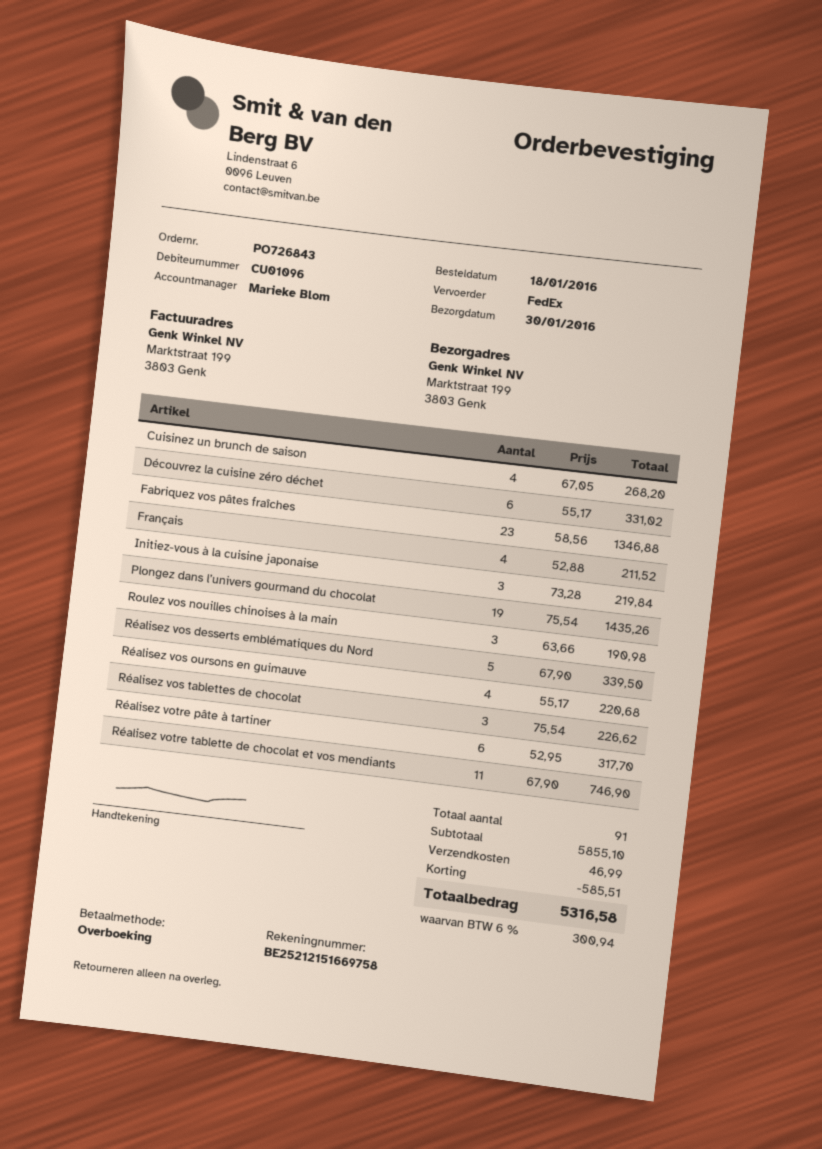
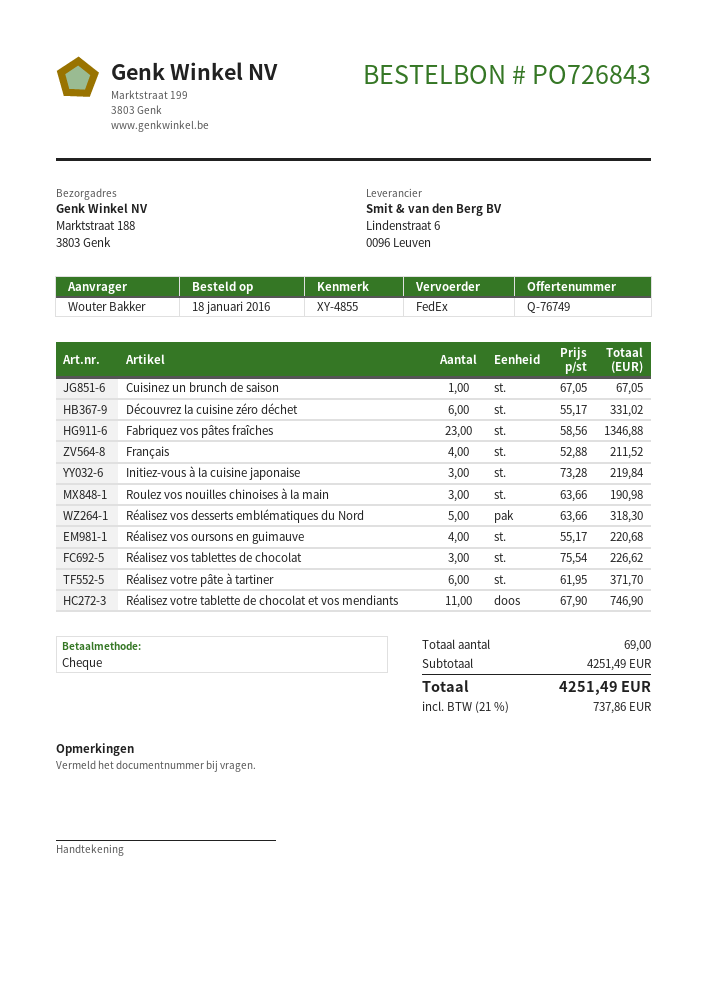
payment method: bank transfer -> cheque
ship to: Marktstraat 199, 3803 Genk -> Marktstraat 188, 3803 Genk
Cuisinez un brunch de saison: 4 x 67.05 = 268.20 -> 1 x 67.05 = 67.05
Plongez dans l’univers gourmand du chocolat: 19 x 75.54 = 1435.26 -> none
Réalisez vos desserts emblématiques du Nord: 5 x 67.90 = 339.50 -> 5 x 63.66 = 318.30
Réalisez votre pâte à tartiner: 6 x 52.95 = 317.70 -> 6 x 61.95 = 371.70
total quantity: 91 -> 69
subtotal: 5855.10 -> 4251.49
discount: 585.51 -> none
shipping: 46.99 -> none
tax: 6% = 300.94 -> 21% = 737.86
total: 5316.58 -> 4251.49

